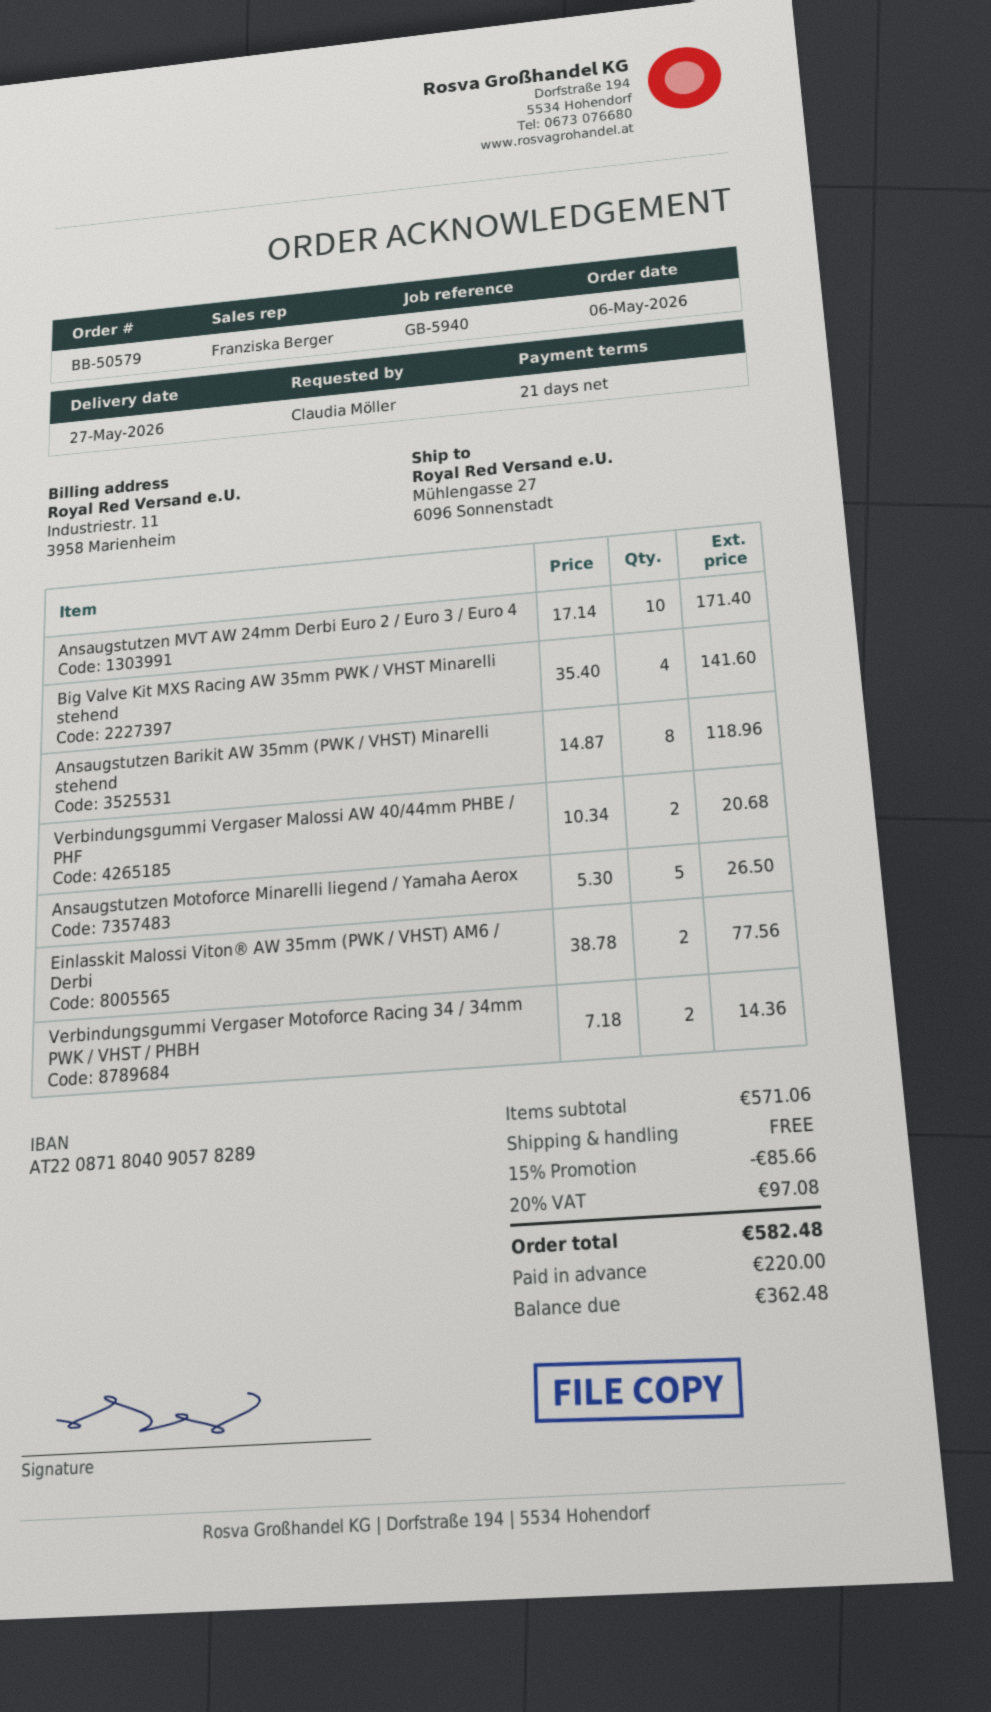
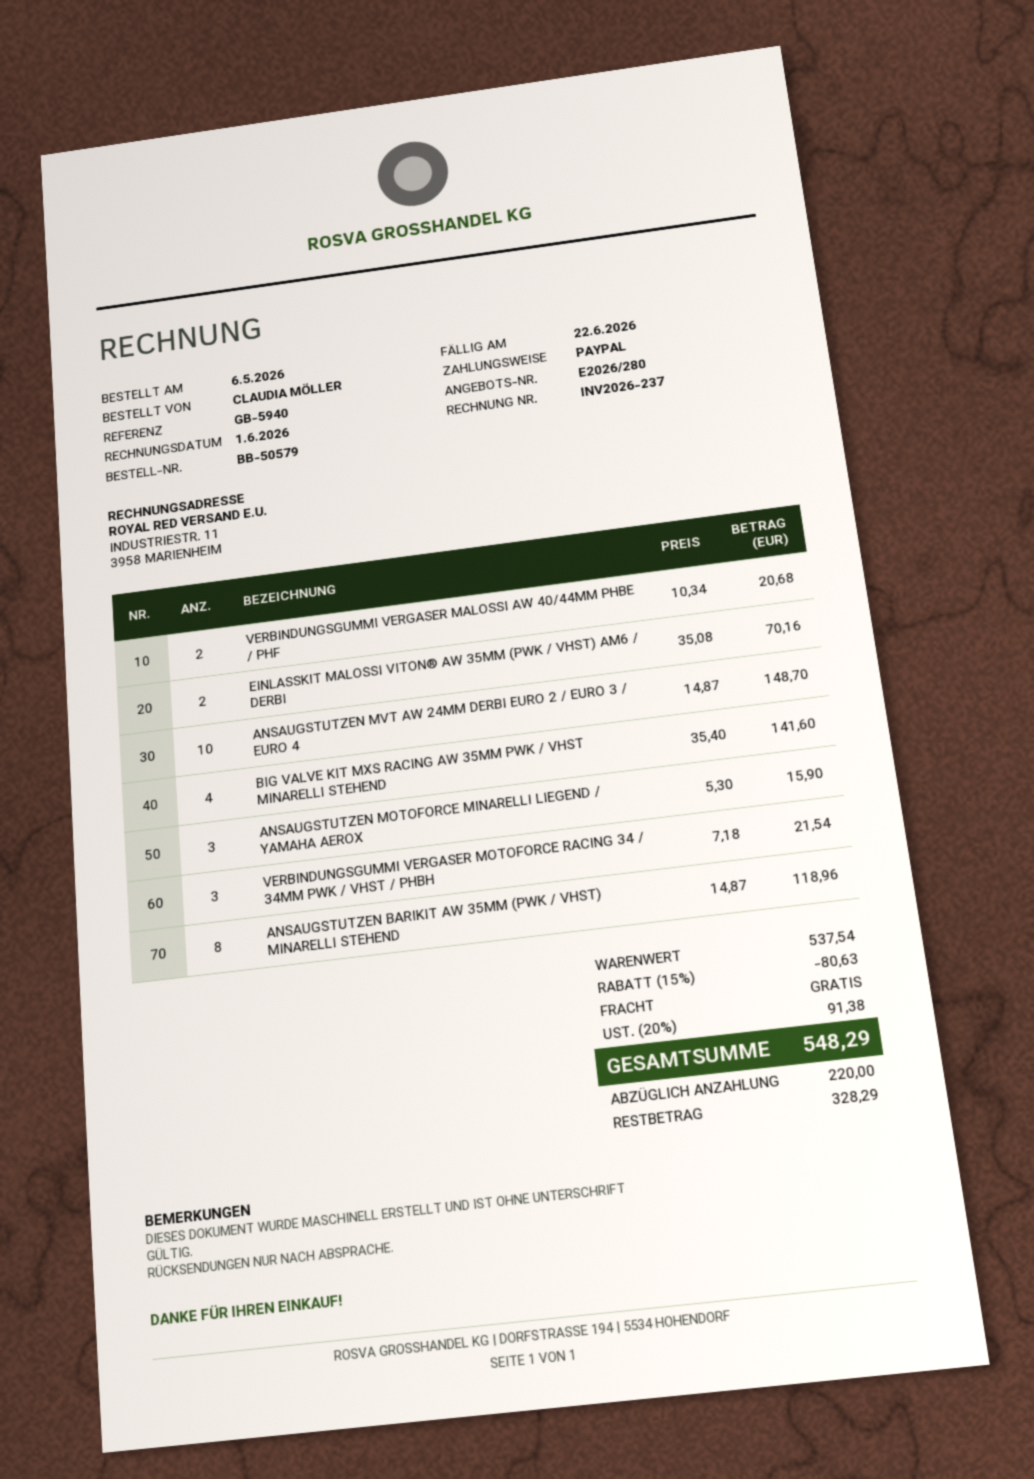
Ansaugstutzen MVT AW 24mm Derbi Euro 2 / Euro 3 / Euro 4: 10 x 17.14 = 171.40 -> 10 x 14.87 = 148.70
Ansaugstutzen Motoforce Minarelli liegend / Yamaha Aerox: 5 x 5.30 = 26.50 -> 3 x 5.30 = 15.90
Einlasskit Malossi Viton® AW 35mm (PWK / VHST) AM6 / Derbi: 2 x 38.78 = 77.56 -> 2 x 35.08 = 70.16
Verbindungsgummi Vergaser Motoforce Racing 34 / 34mm PWK / VHST / PHBH: 2 x 7.18 = 14.36 -> 3 x 7.18 = 21.54
subtotal: 571.06 -> 537.54
discount: 15% = 85.66 -> 15% = 80.63
tax: 20% = 97.08 -> 20% = 91.38
total: 582.48 -> 548.29
balance: 362.48 -> 328.29

